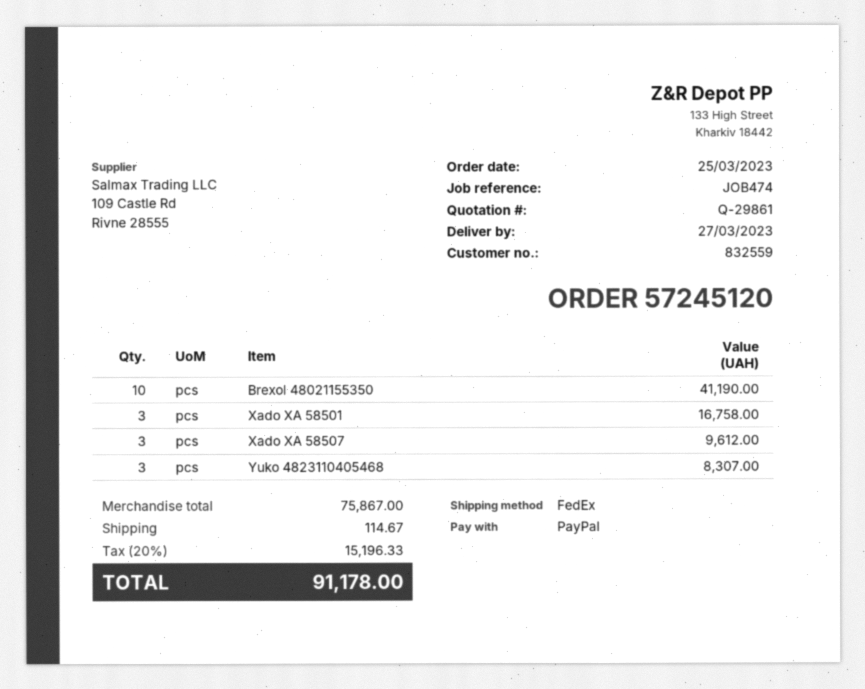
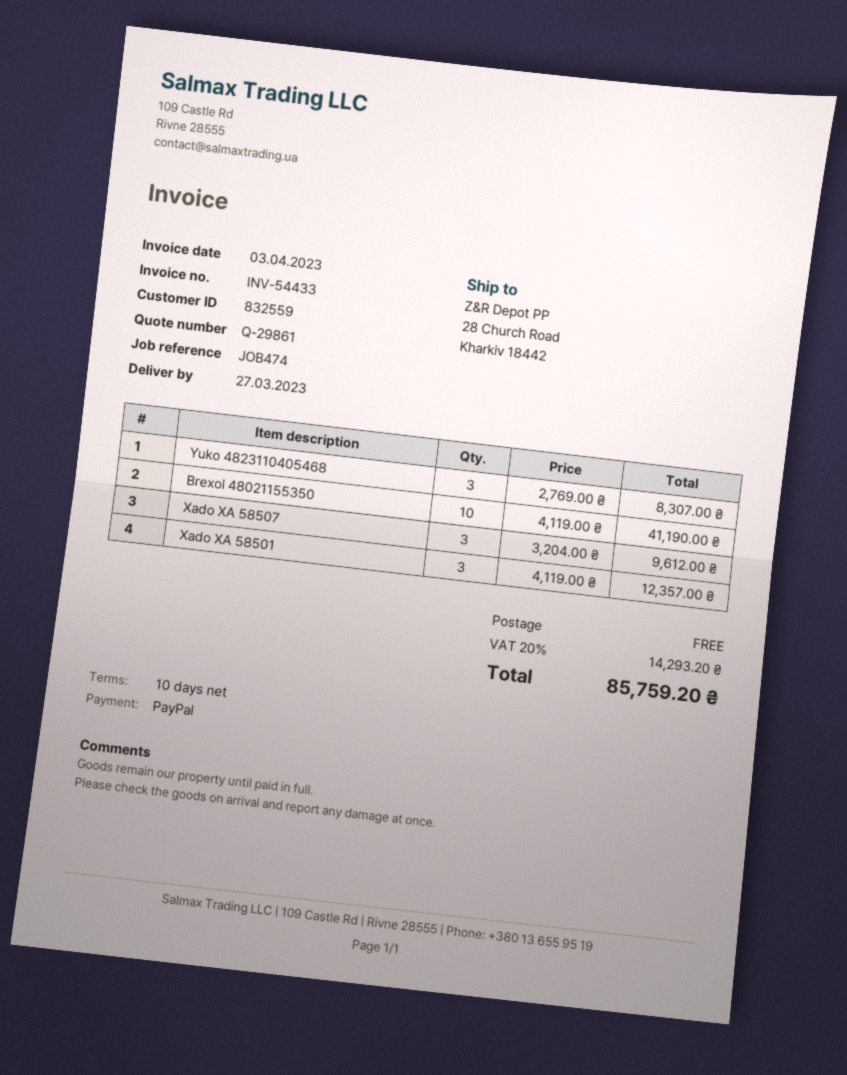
Xado XA 58501: 3 for 16758.00 -> 3 for 12357.00
shipping: 114.67 -> 0.00
tax: 20% = 15196.33 -> 20% = 14293.20
total: 91178.00 -> 85759.20

